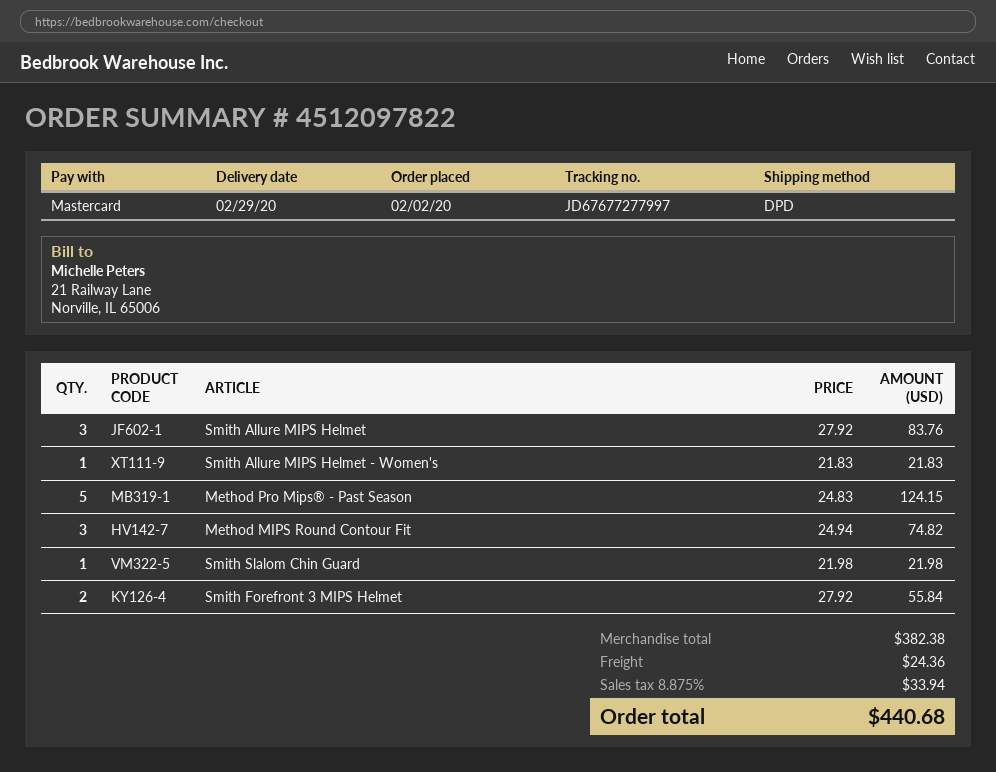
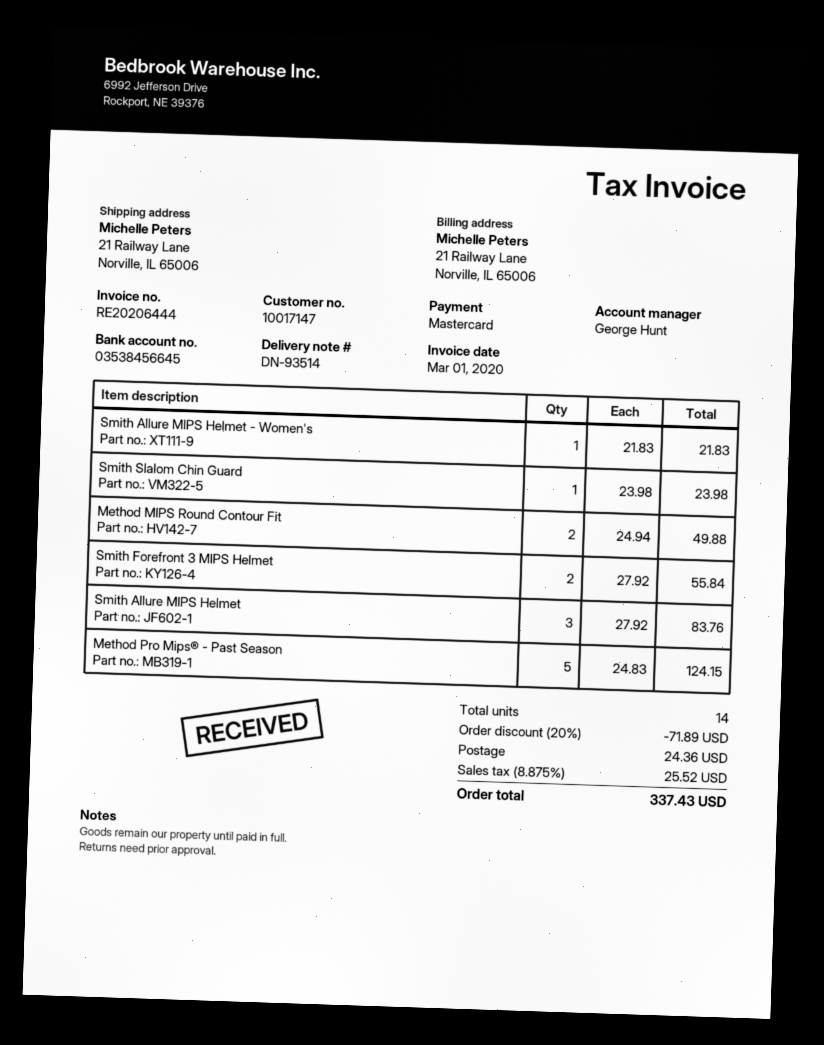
Method MIPS Round Contour Fit: 3 x 24.94 = 74.82 -> 2 x 24.94 = 49.88
Smith Slalom Chin Guard: 1 x 21.98 = 21.98 -> 1 x 23.98 = 23.98
discount: none -> 20% = 71.89
tax: 8.875% = 33.94 -> 8.875% = 25.52
total: 440.68 -> 337.43

